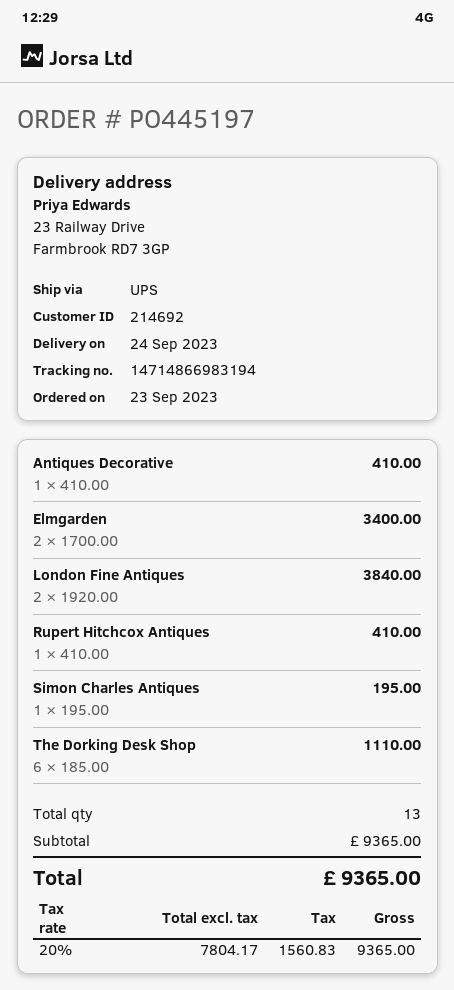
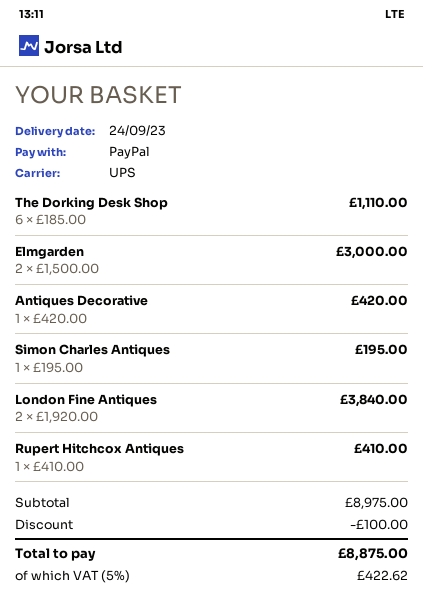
Antiques Decorative: 1 x 410.00 = 410.00 -> 1 x 420.00 = 420.00
Elmgarden: 2 x 1700.00 = 3400.00 -> 2 x 1500.00 = 3000.00
subtotal: 9365.00 -> 8975.00
discount: none -> 100.00
tax: 20% = 1560.83 -> 5% = 422.62
total: 9365.00 -> 8875.00

